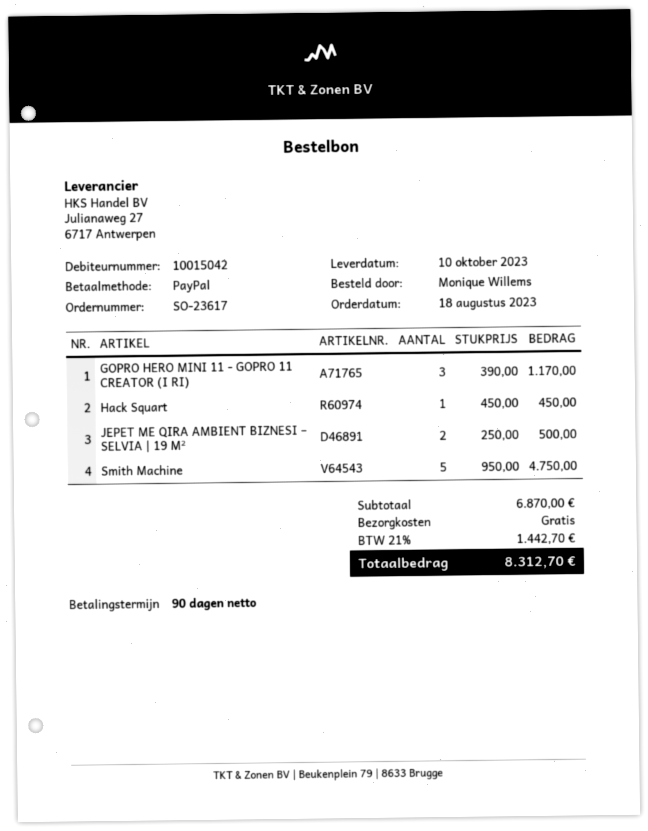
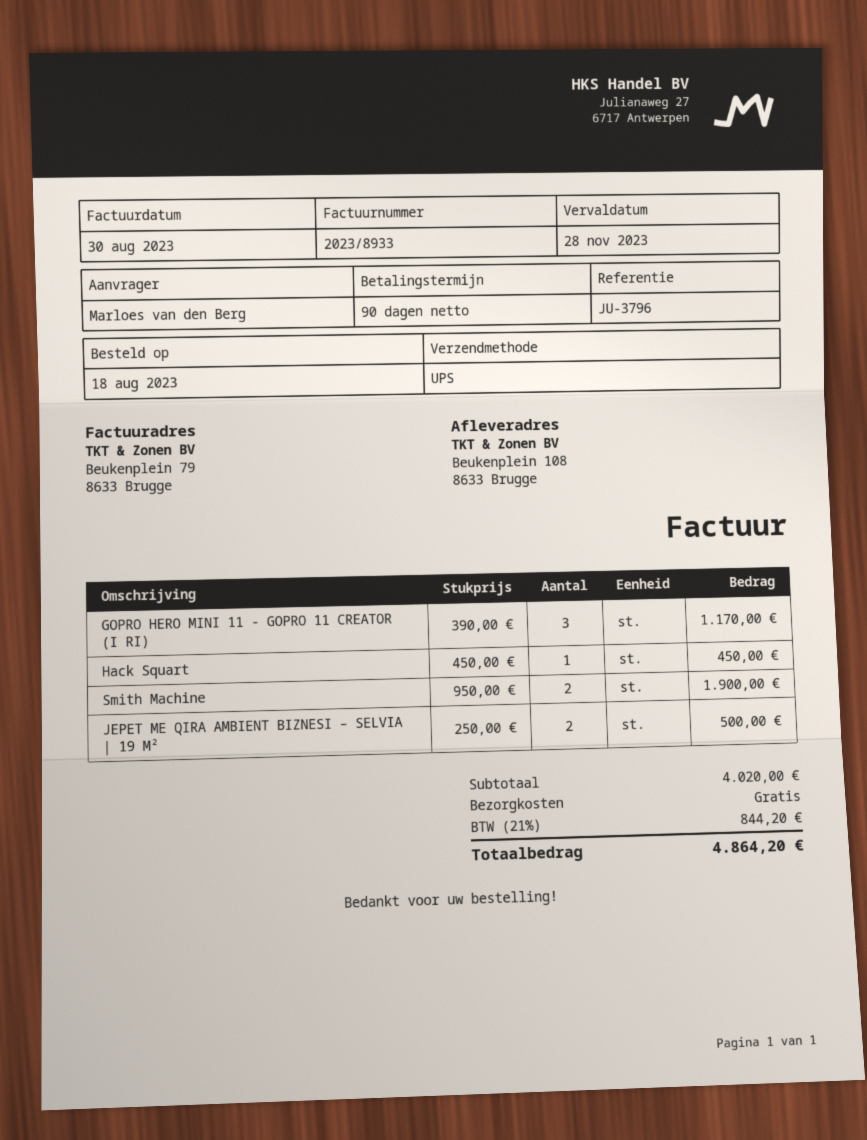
ordered by: Monique Willems -> Marloes van den Berg
Smith Machine: 5 x 950.00 = 4750.00 -> 2 x 950.00 = 1900.00
subtotal: 6870.00 -> 4020.00
tax: 21% = 1442.70 -> 21% = 844.20
total: 8312.70 -> 4864.20

